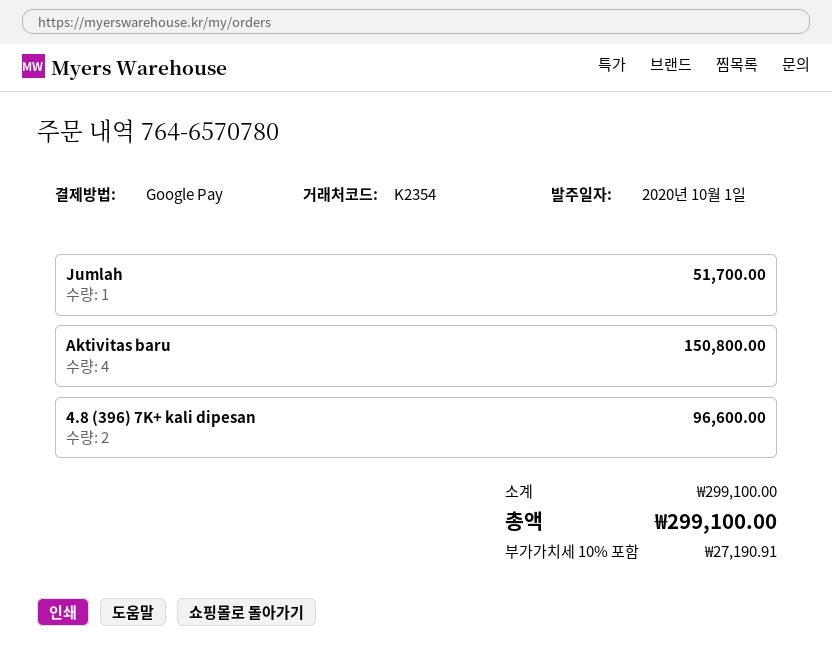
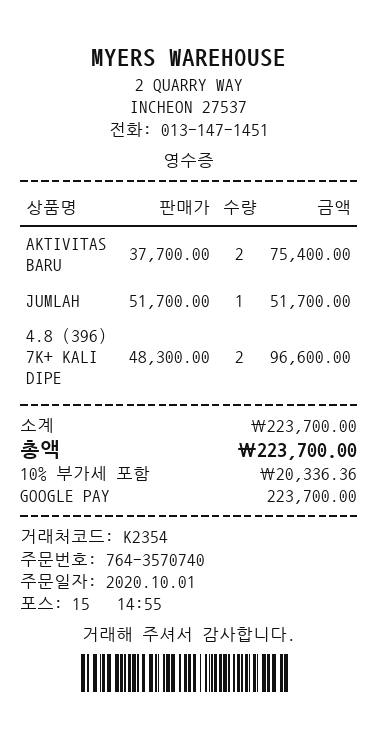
order number: 764-6570780 -> 764-3570740
Aktivitas baru: 4 for 150800.00 -> 2 for 75400.00
subtotal: 299100.00 -> 223700.00
tax: 10% = 27190.91 -> 10% = 20336.36
total: 299100.00 -> 223700.00

